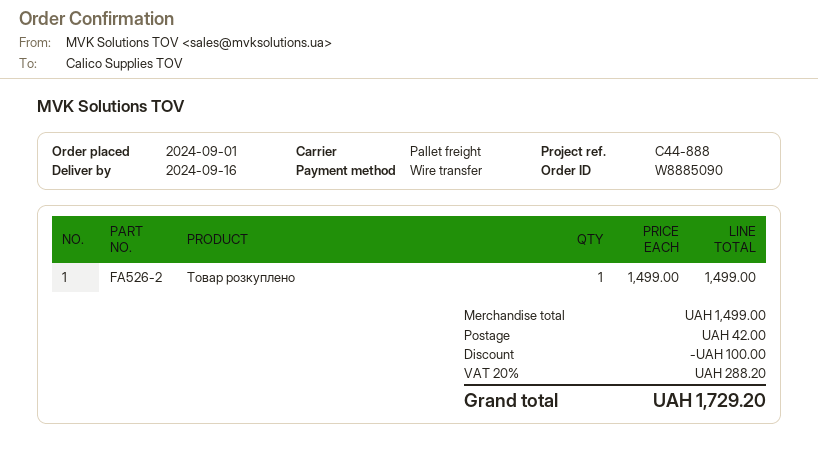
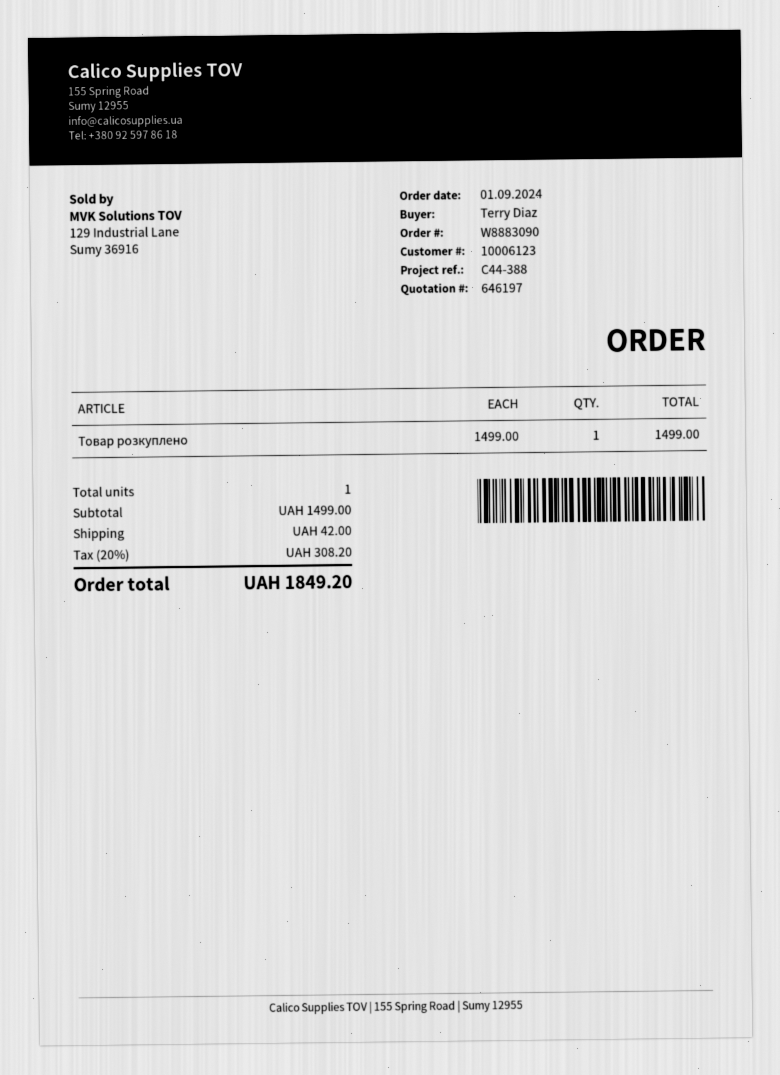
order number: W8885090 -> W8883090
reference: C44-888 -> C44-388
discount: 100.00 -> none
tax: 20% = 288.20 -> 20% = 308.20
total: 1729.20 -> 1849.20

